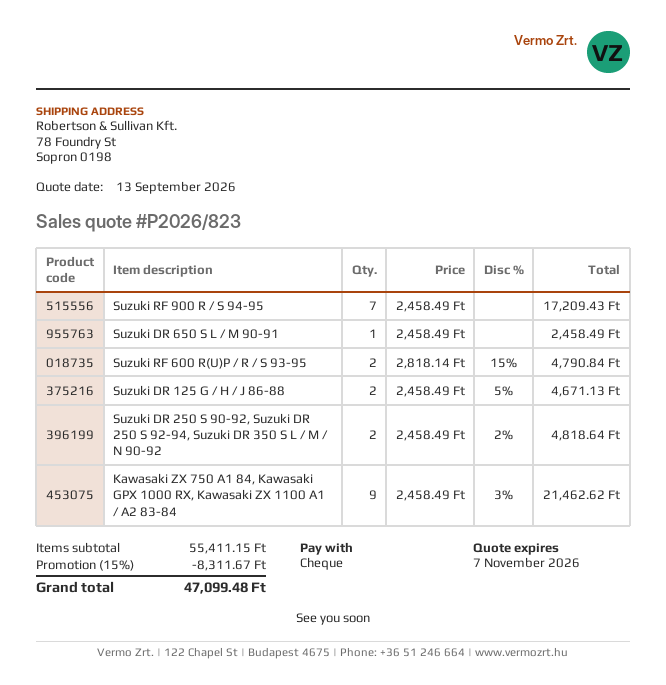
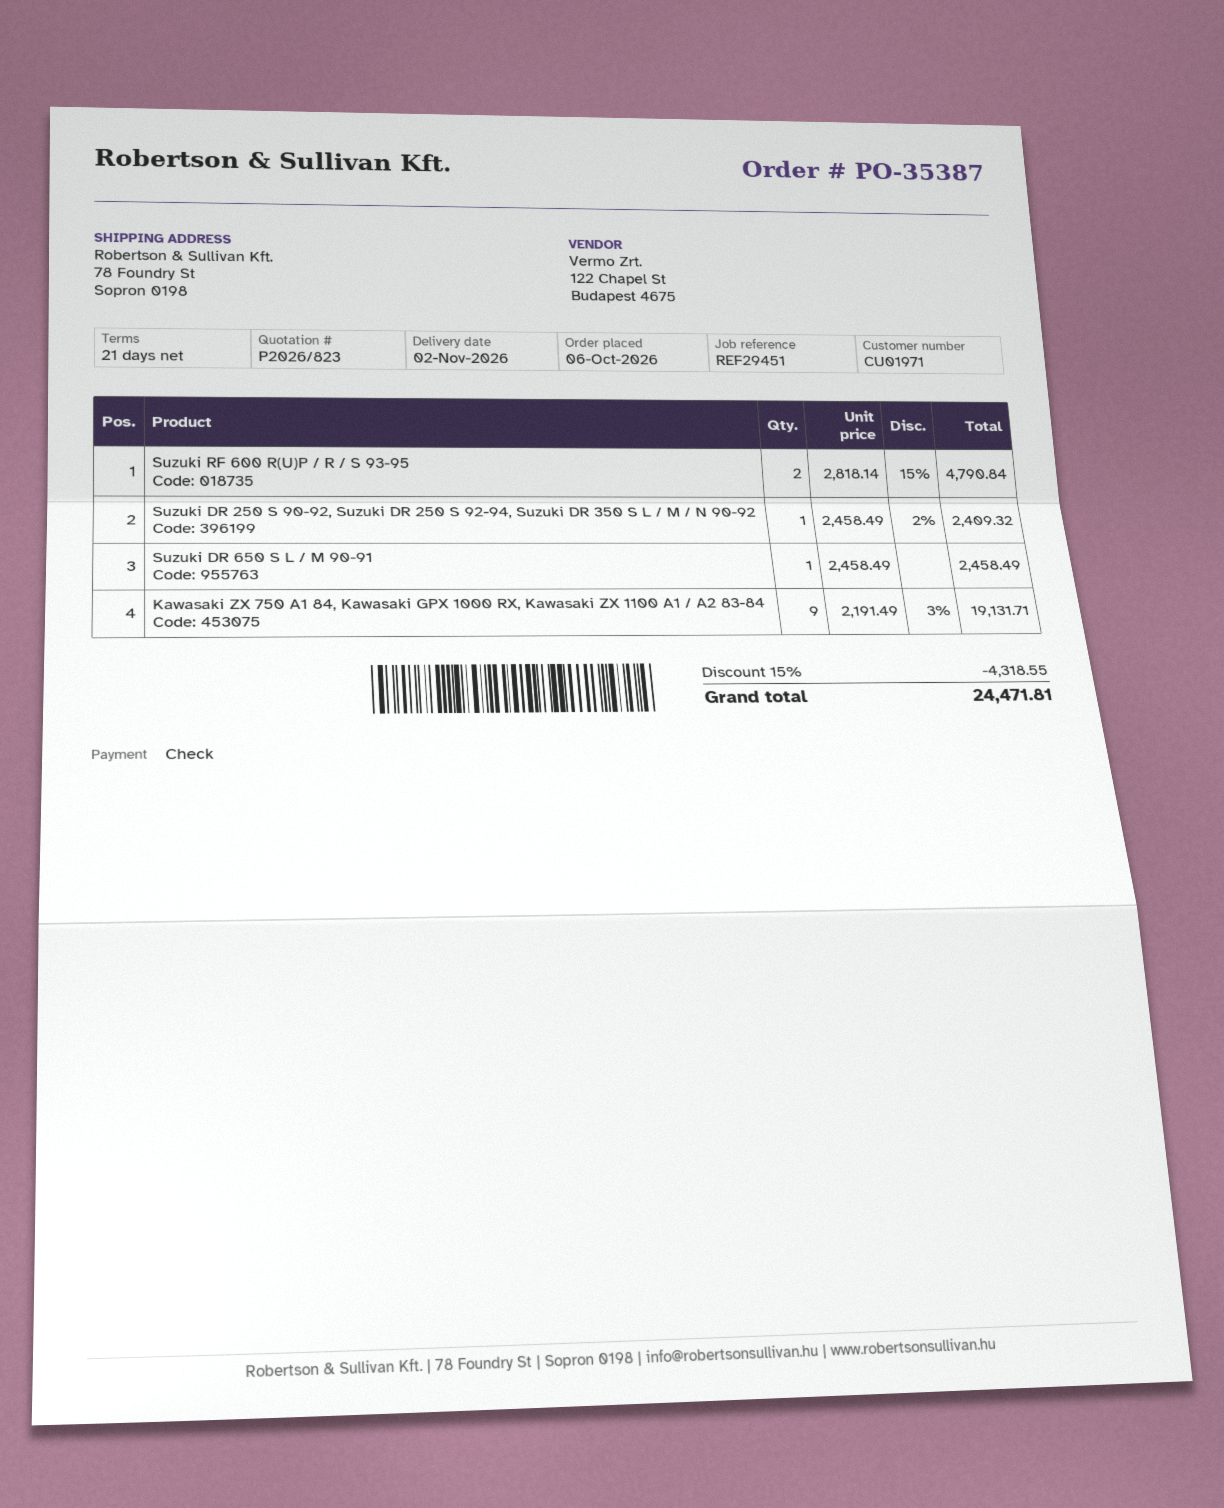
Suzuki RF 900 R / S 94-95: 7 x 2458.49 = 17209.43 -> none
Suzuki DR 125 G / H / J 86-88: 2 x 2458.49 - 5% = 4671.13 -> none
Suzuki DR 250 S 90-92, Suzuki DR 250 S 92-94, Suzuki DR 350 S L / M / N 90-92: 2 x 2458.49 - 2% = 4818.64 -> 1 x 2458.49 - 2% = 2409.32
Kawasaki ZX 750 A1 84, Kawasaki GPX 1000 RX, Kawasaki ZX 1100 A1 / A2 83-84: 9 x 2458.49 - 3% = 21462.62 -> 9 x 2191.49 - 3% = 19131.71
discount: 15% = 8311.67 -> 15% = 4318.55
total: 47099.48 -> 24471.81

